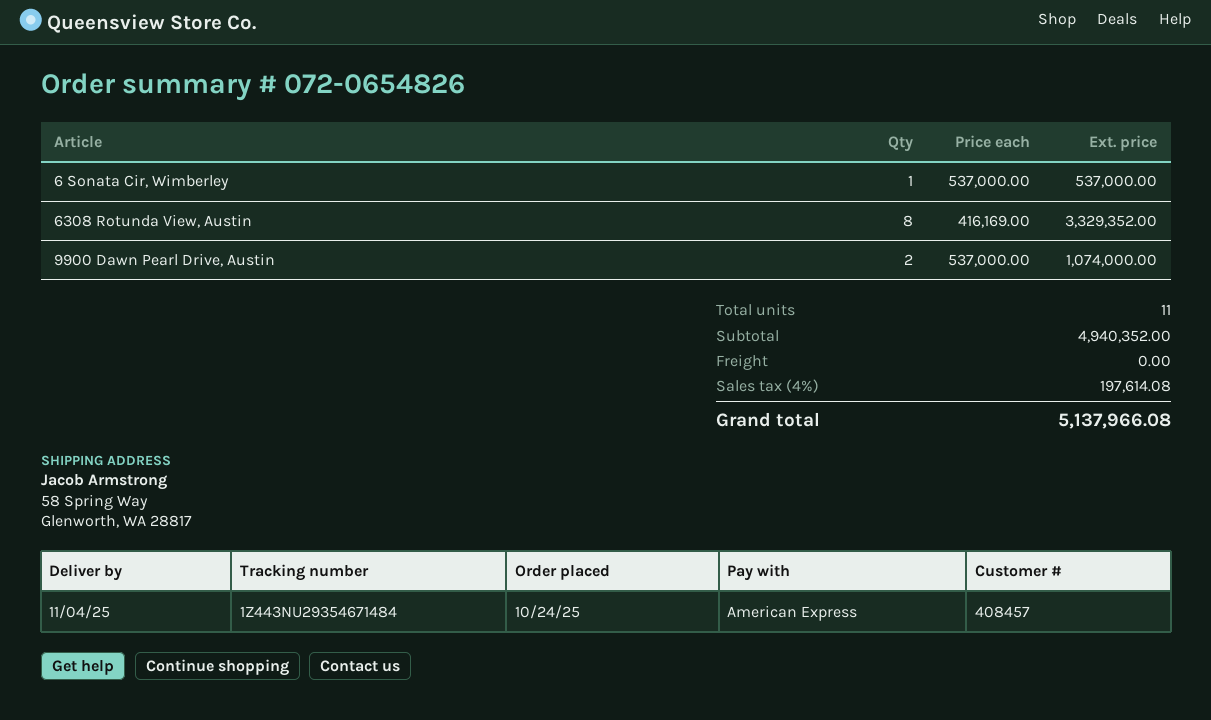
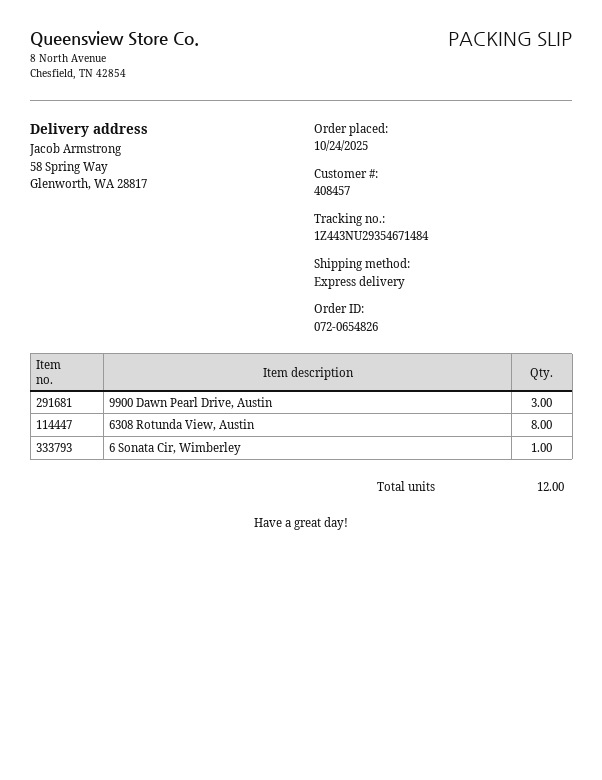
9900 Dawn Pearl Drive, Austin: 2 -> 3
total quantity: 11 -> 12

